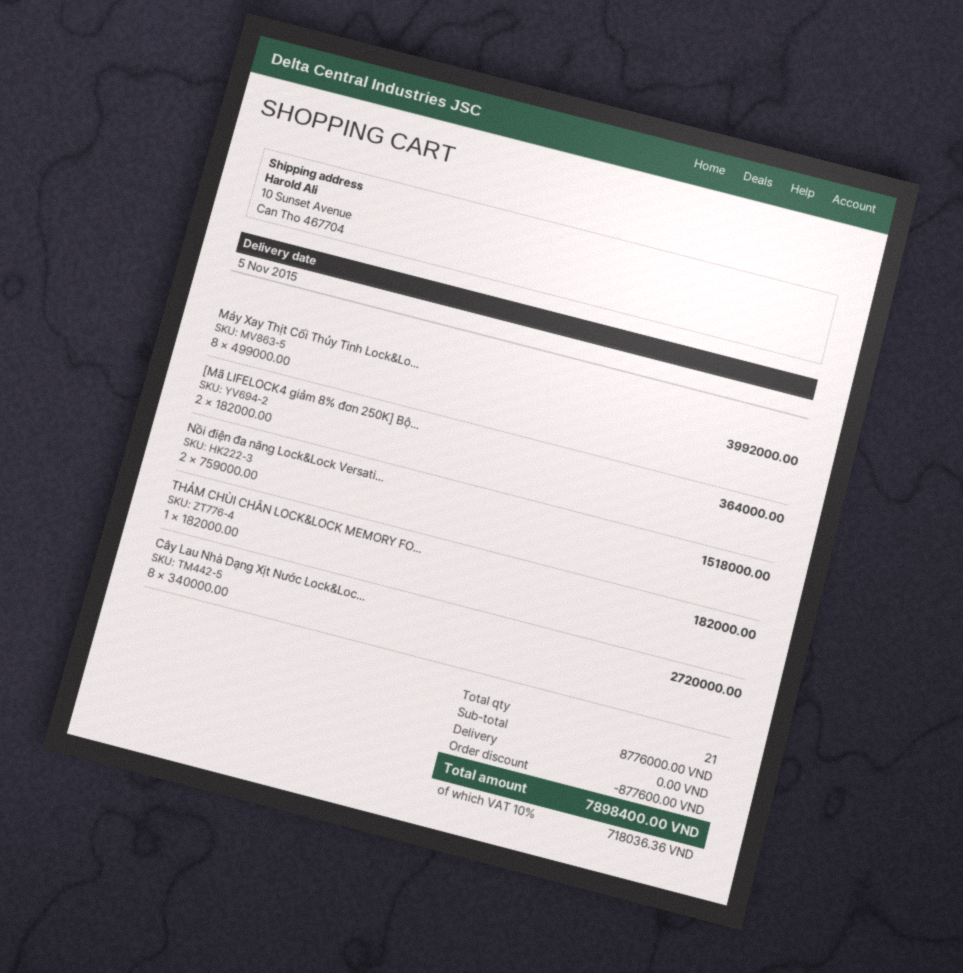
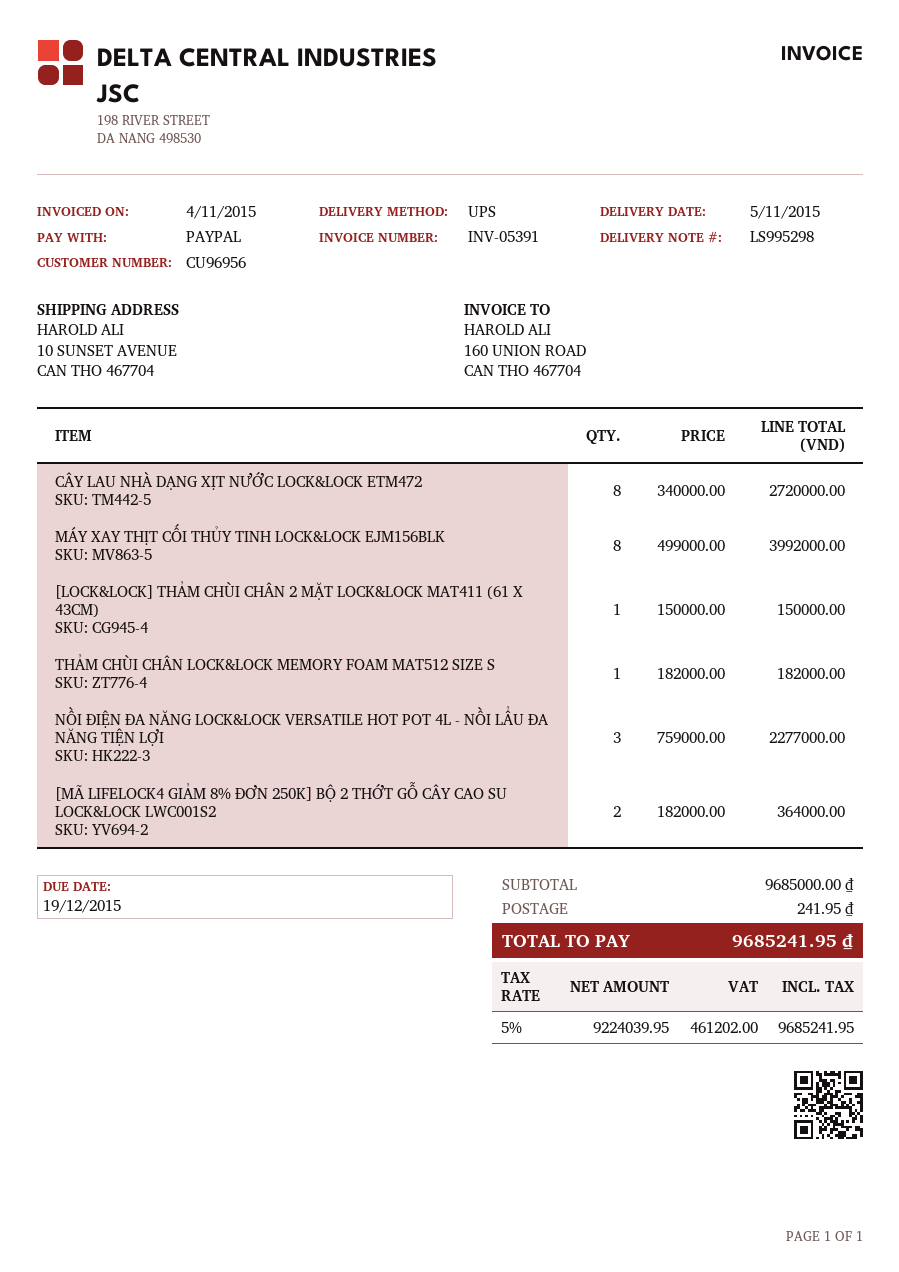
Nồi điện đa năng Lock&Lock Versati...: 2 x 759000.00 = 1518000.00 -> 3 x 759000.00 = 2277000.00
[LOCK&LOCK] THẢM CHÙI CHÂN 2 MẶT LOCK&LOCK MAT411 (61 X 43CM): none -> 1 x 150000.00 = 150000.00
subtotal: 8776000.00 -> 9685000.00
discount: 877600.00 -> none
shipping: 0.00 -> 241.95
tax: 10% = 718036.36 -> 5% = 461202.00
total: 7898400.00 -> 9685241.95

